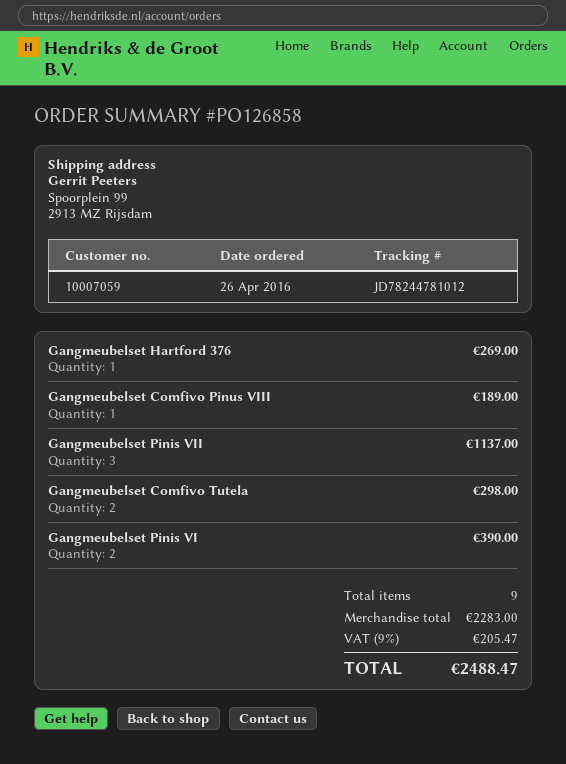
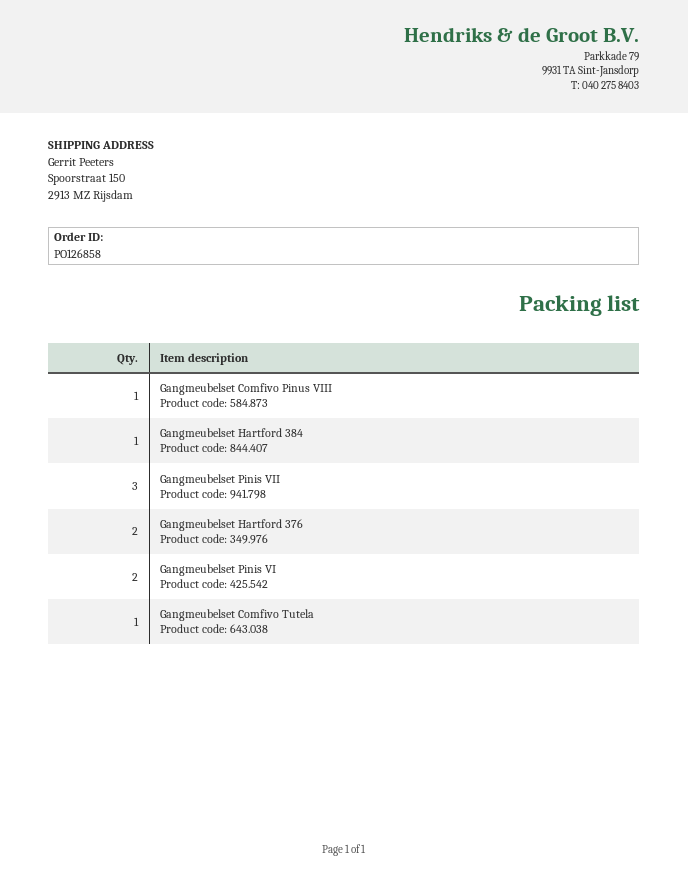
ship to: Spoorplein 99, 2913 MZ Rijsdam -> Spoorstraat 150, 2913 MZ Rijsdam
Gangmeubelset Hartford 376: 1 -> 2
Gangmeubelset Comfivo Tutela: 2 -> 1
Gangmeubelset Hartford 384: none -> 1

